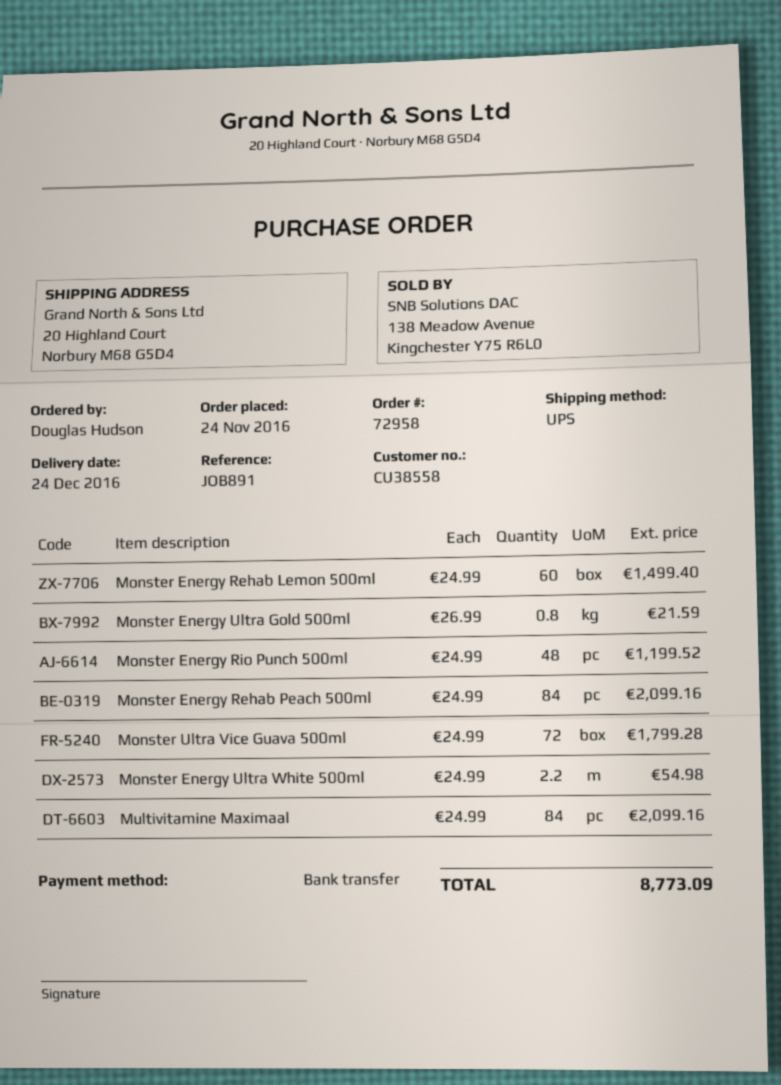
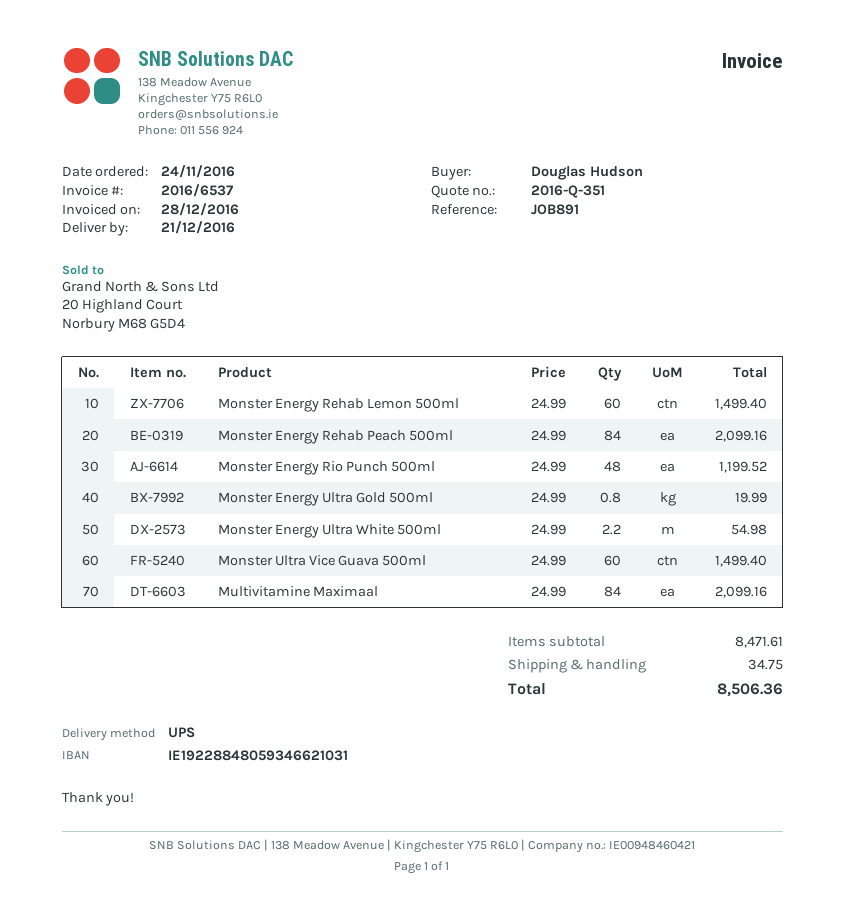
delivery date: 2016-12-24 -> 2016-12-21
Monster Energy Ultra Gold 500ml: 0.8 x 26.99 = 21.59 -> 0.8 x 24.99 = 19.99
Monster Ultra Vice Guava 500ml: 72 x 24.99 = 1799.28 -> 60 x 24.99 = 1499.40
shipping: none -> 34.75
total: 8773.09 -> 8506.36

